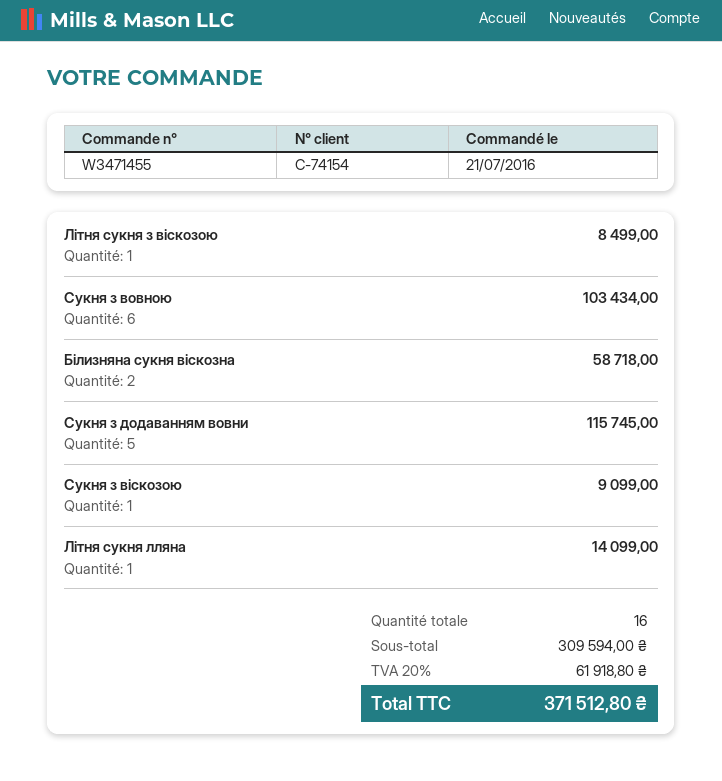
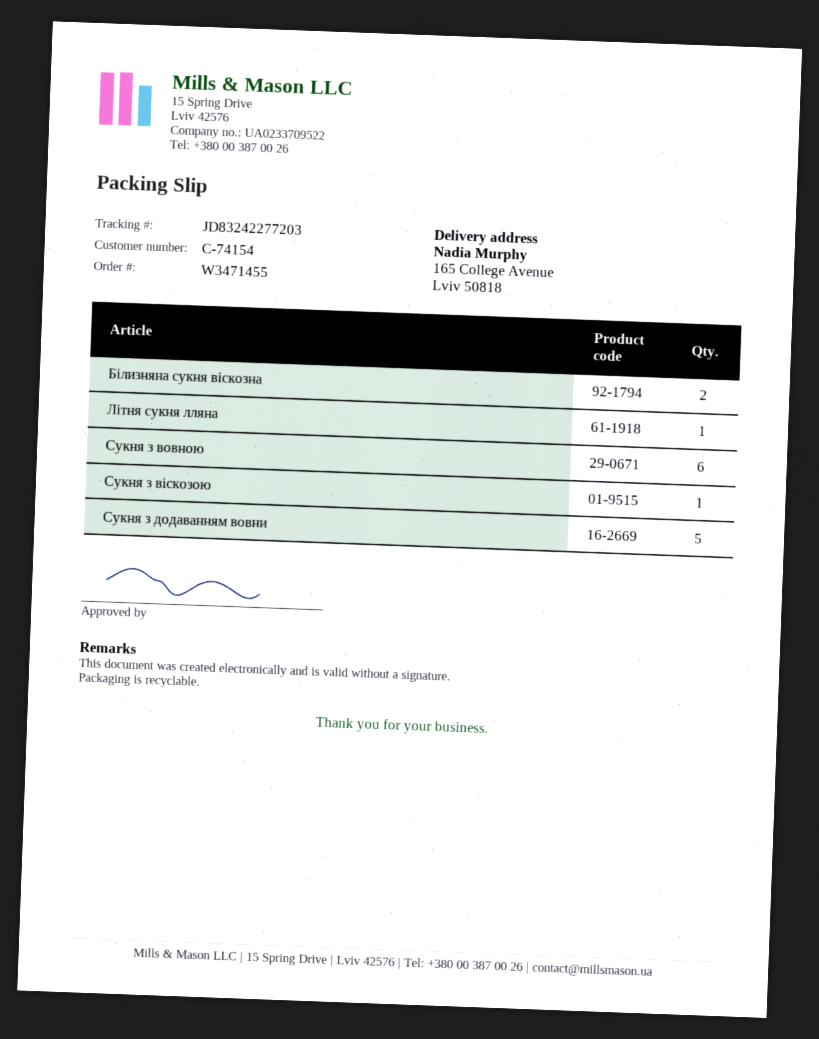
Літня сукня з віскозою: 1 -> none

